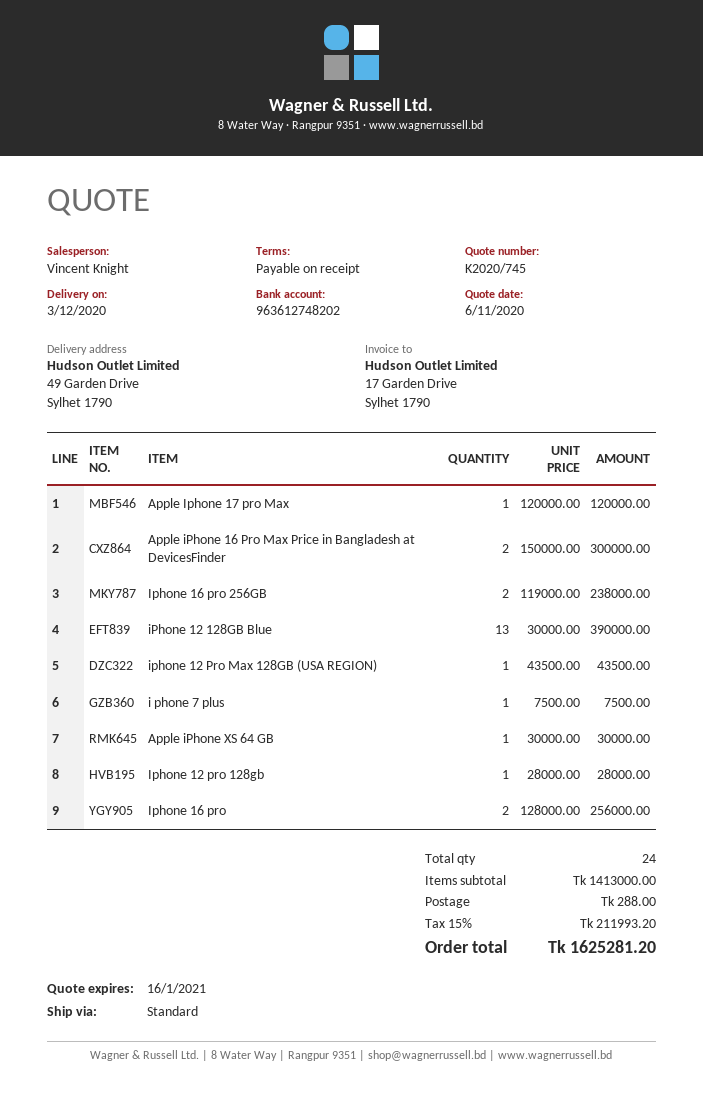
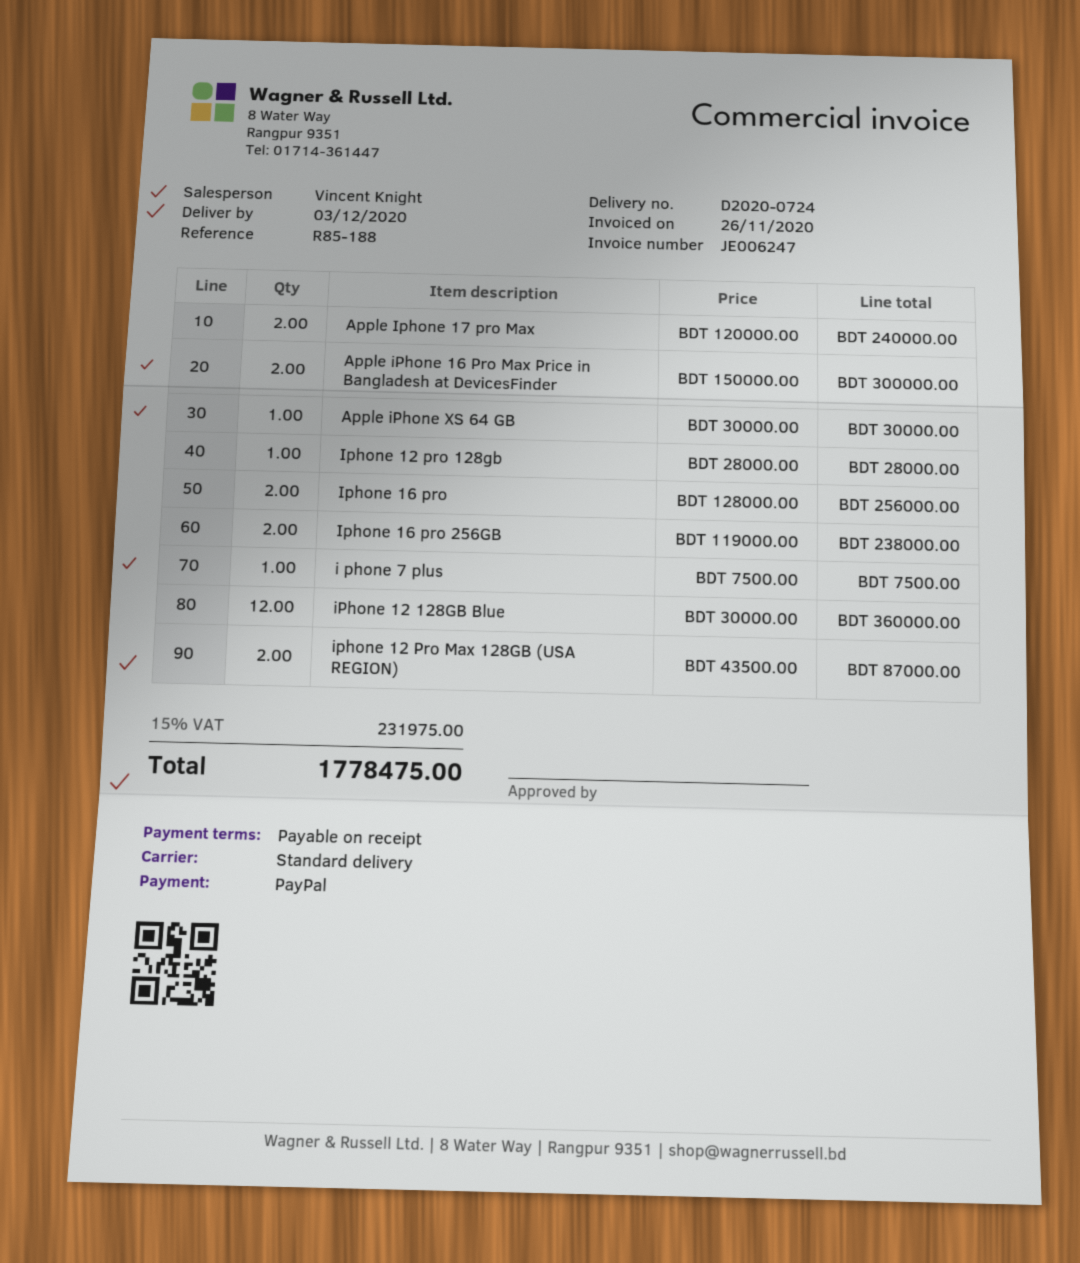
Apple Iphone 17 pro Max: 1 x 120000.00 = 120000.00 -> 2 x 120000.00 = 240000.00
iPhone 12 128GB Blue: 13 x 30000.00 = 390000.00 -> 12 x 30000.00 = 360000.00
iphone 12 Pro Max 128GB (USA REGION): 1 x 43500.00 = 43500.00 -> 2 x 43500.00 = 87000.00
shipping: 288.00 -> none
tax: 15% = 211993.20 -> 15% = 231975.00
total: 1625281.20 -> 1778475.00

